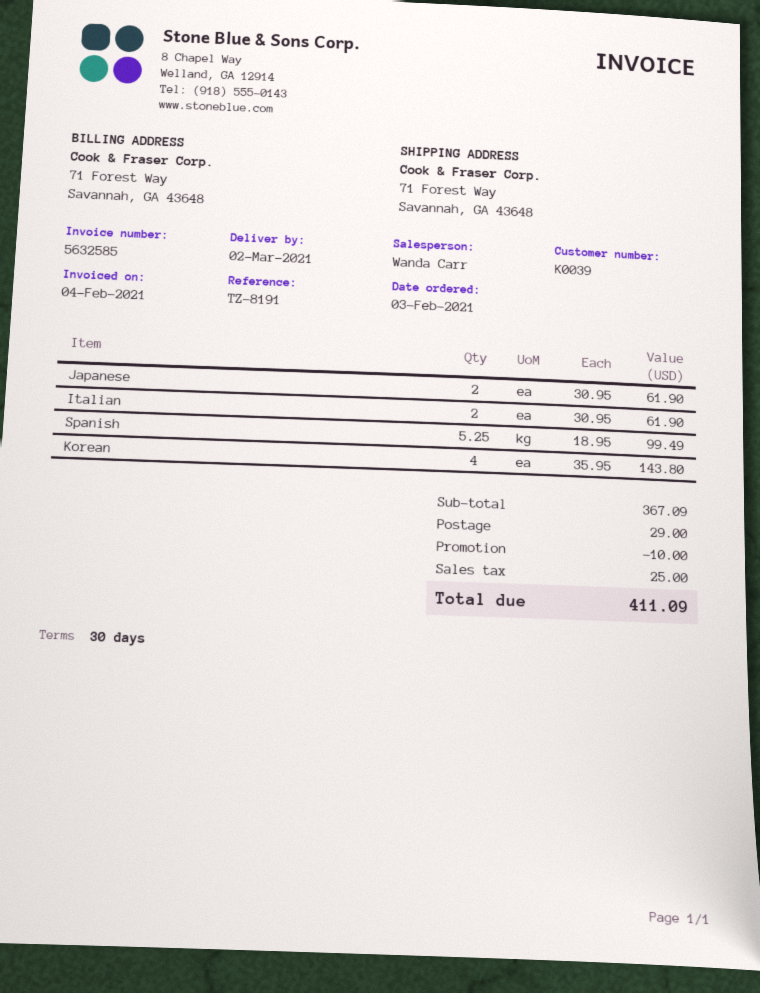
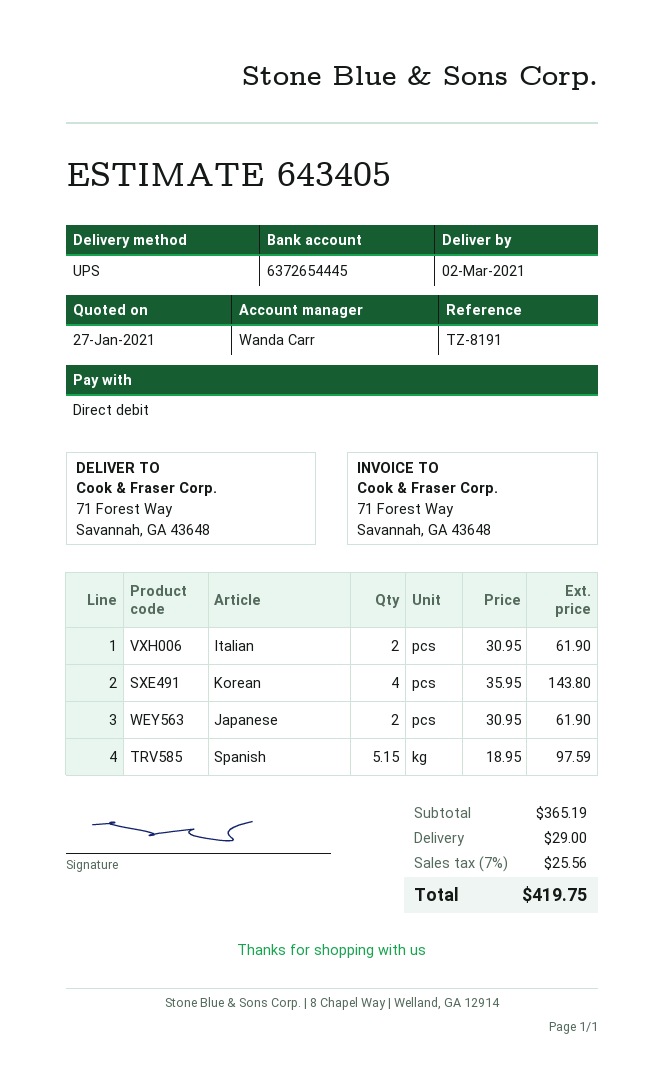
Spanish: 5.25 x 18.95 = 99.49 -> 5.15 x 18.95 = 97.59
subtotal: 367.09 -> 365.19
discount: 10.00 -> none
tax: 25.00 -> 25.56
total: 411.09 -> 419.75

